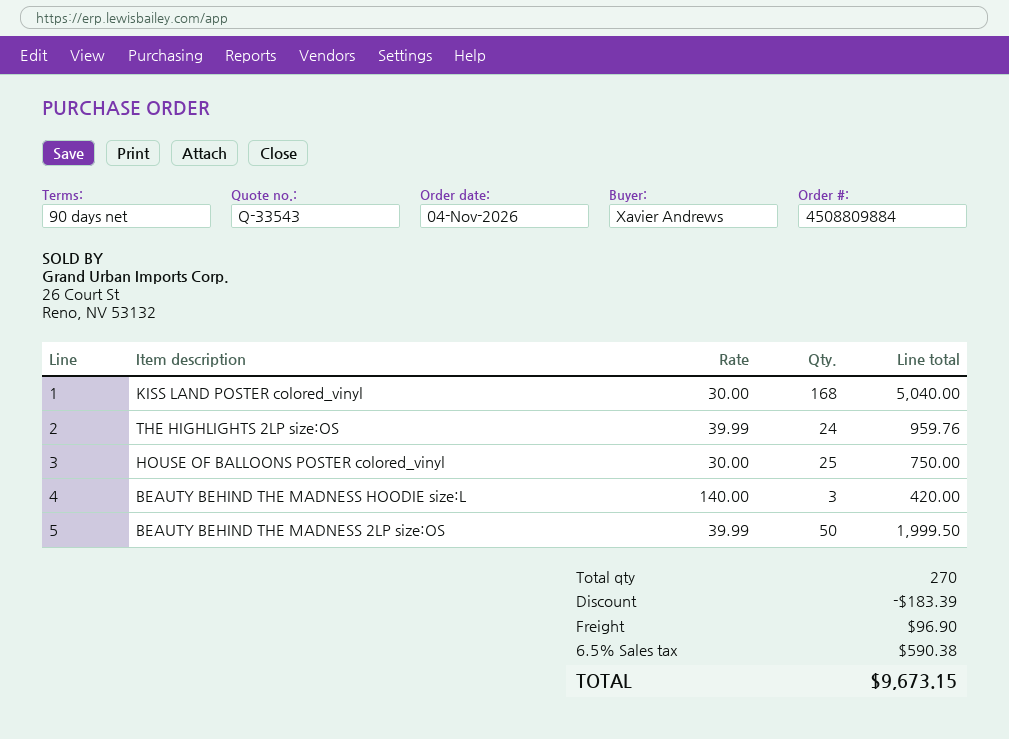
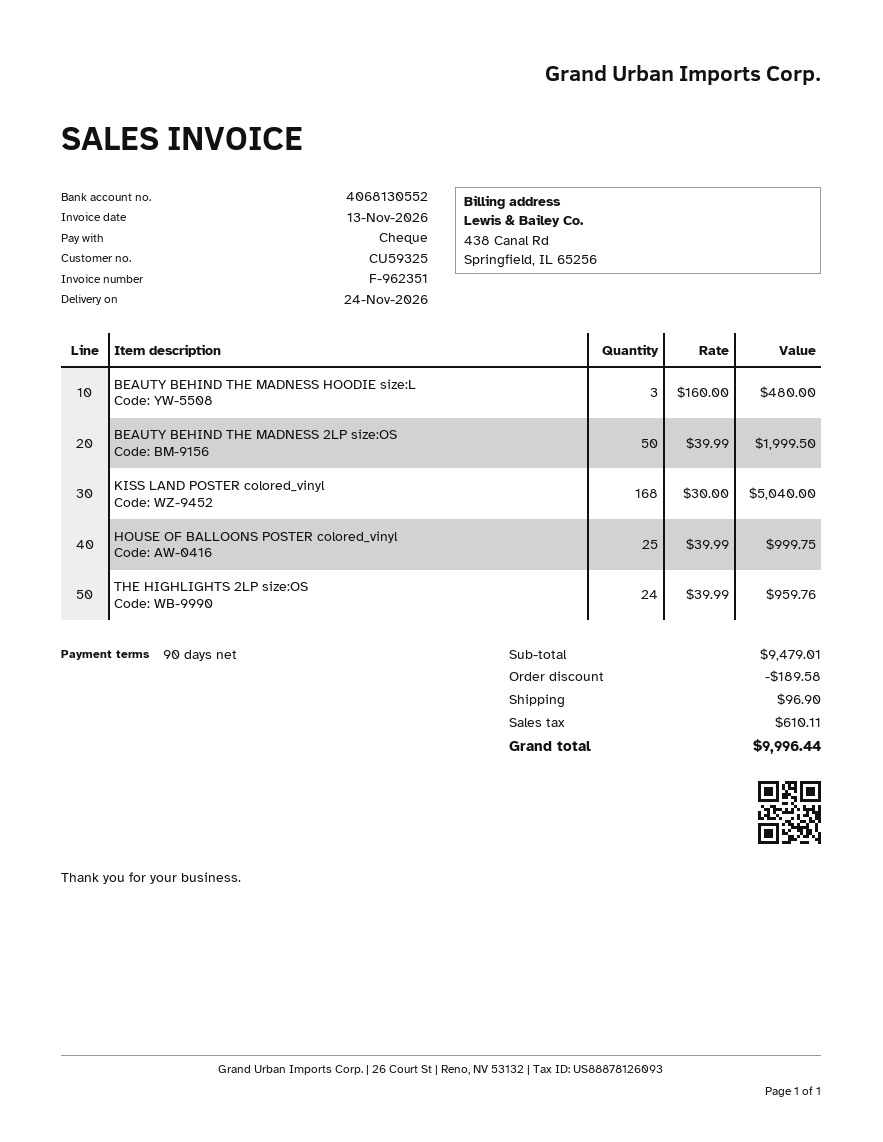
HOUSE OF BALLOONS POSTER colored_vinyl: 25 x 30.00 = 750.00 -> 25 x 39.99 = 999.75
BEAUTY BEHIND THE MADNESS HOODIE size:L: 3 x 140.00 = 420.00 -> 3 x 160.00 = 480.00
discount: 183.39 -> 189.58
tax: 590.38 -> 610.11
total: 9673.15 -> 9996.44

